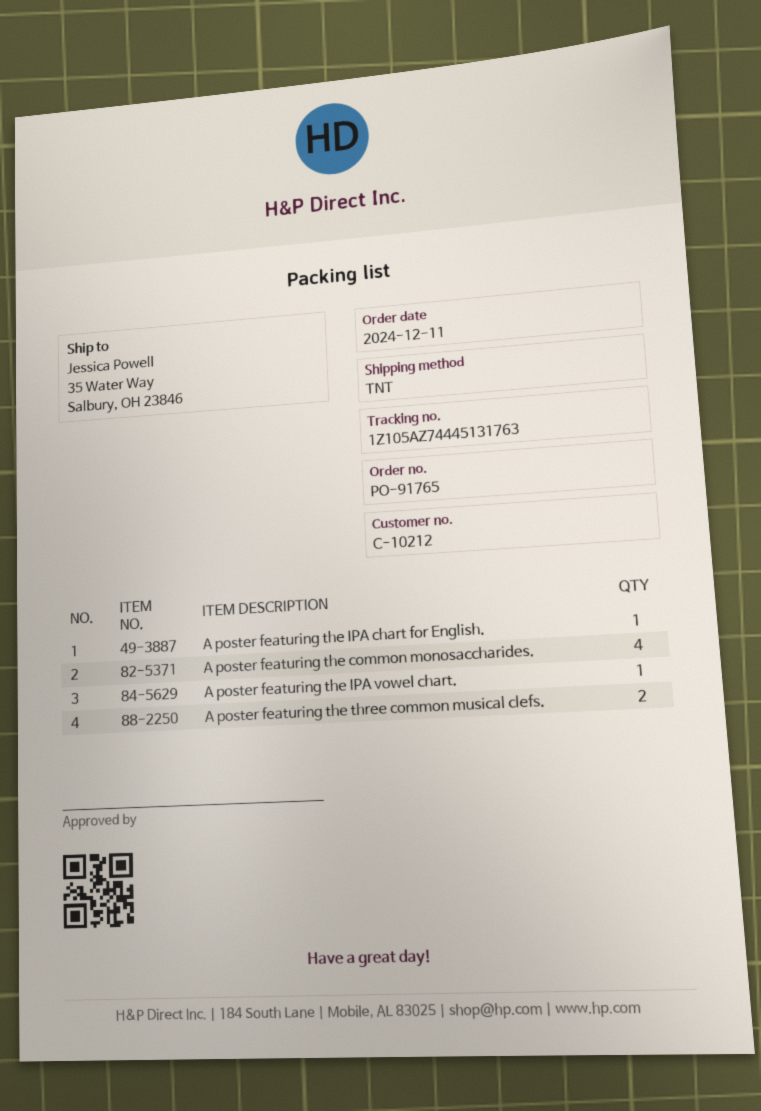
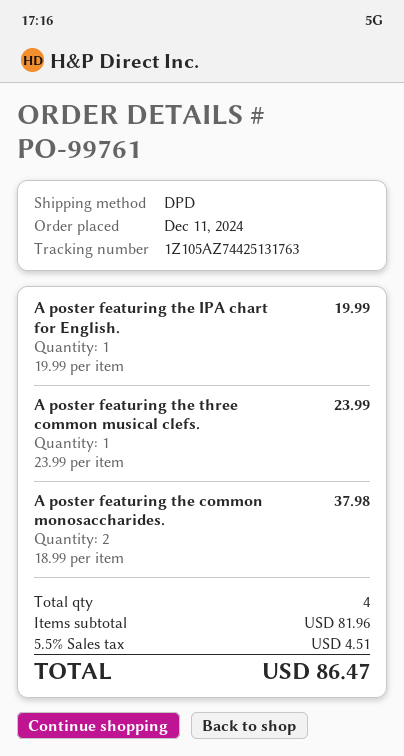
order number: PO-91765 -> PO-99761
shipping method: TNT -> DPD
tracking number: 1Z105AZ74445131763 -> 1Z105AZ74425131763
A poster featuring the common monosaccharides.: 4 -> 2
A poster featuring the IPA vowel chart.: 1 -> none
A poster featuring the three common musical clefs.: 2 -> 1

